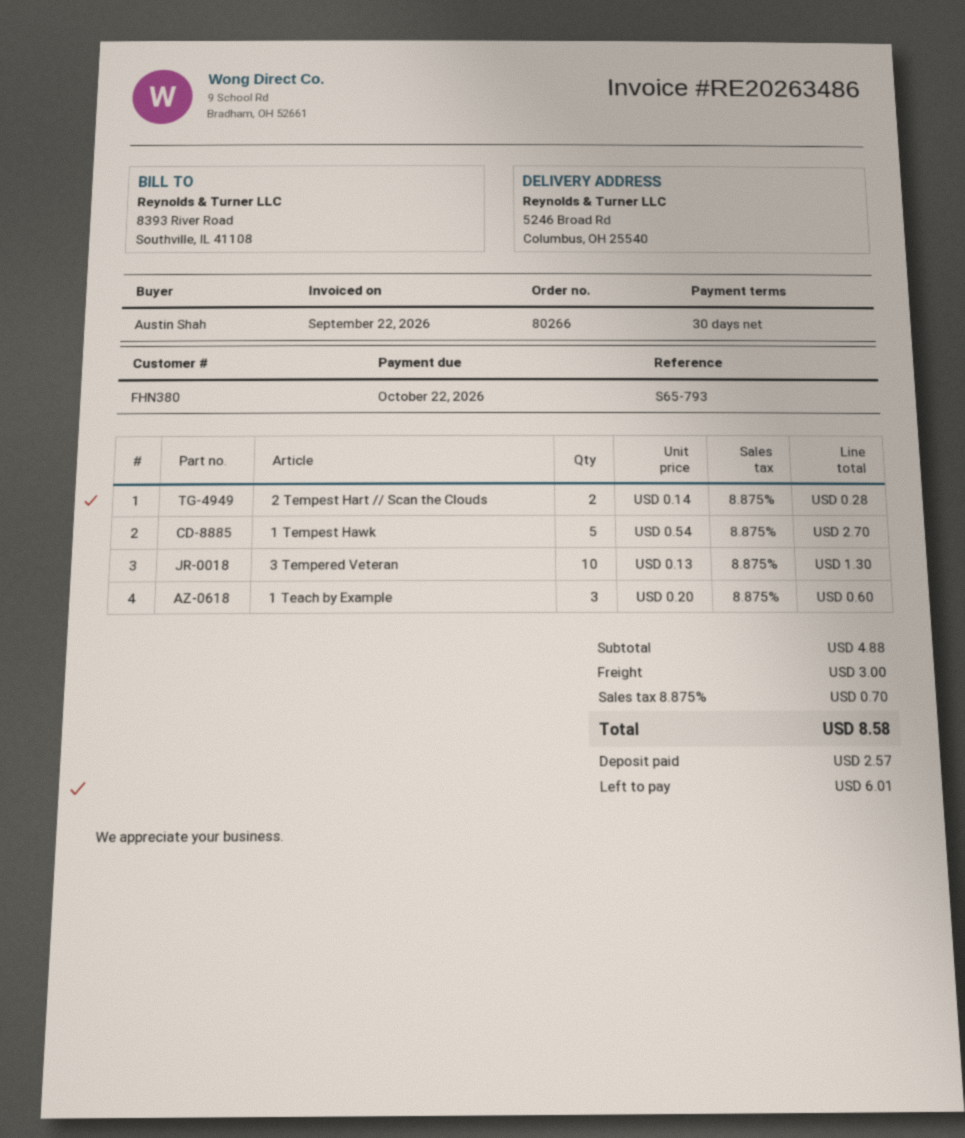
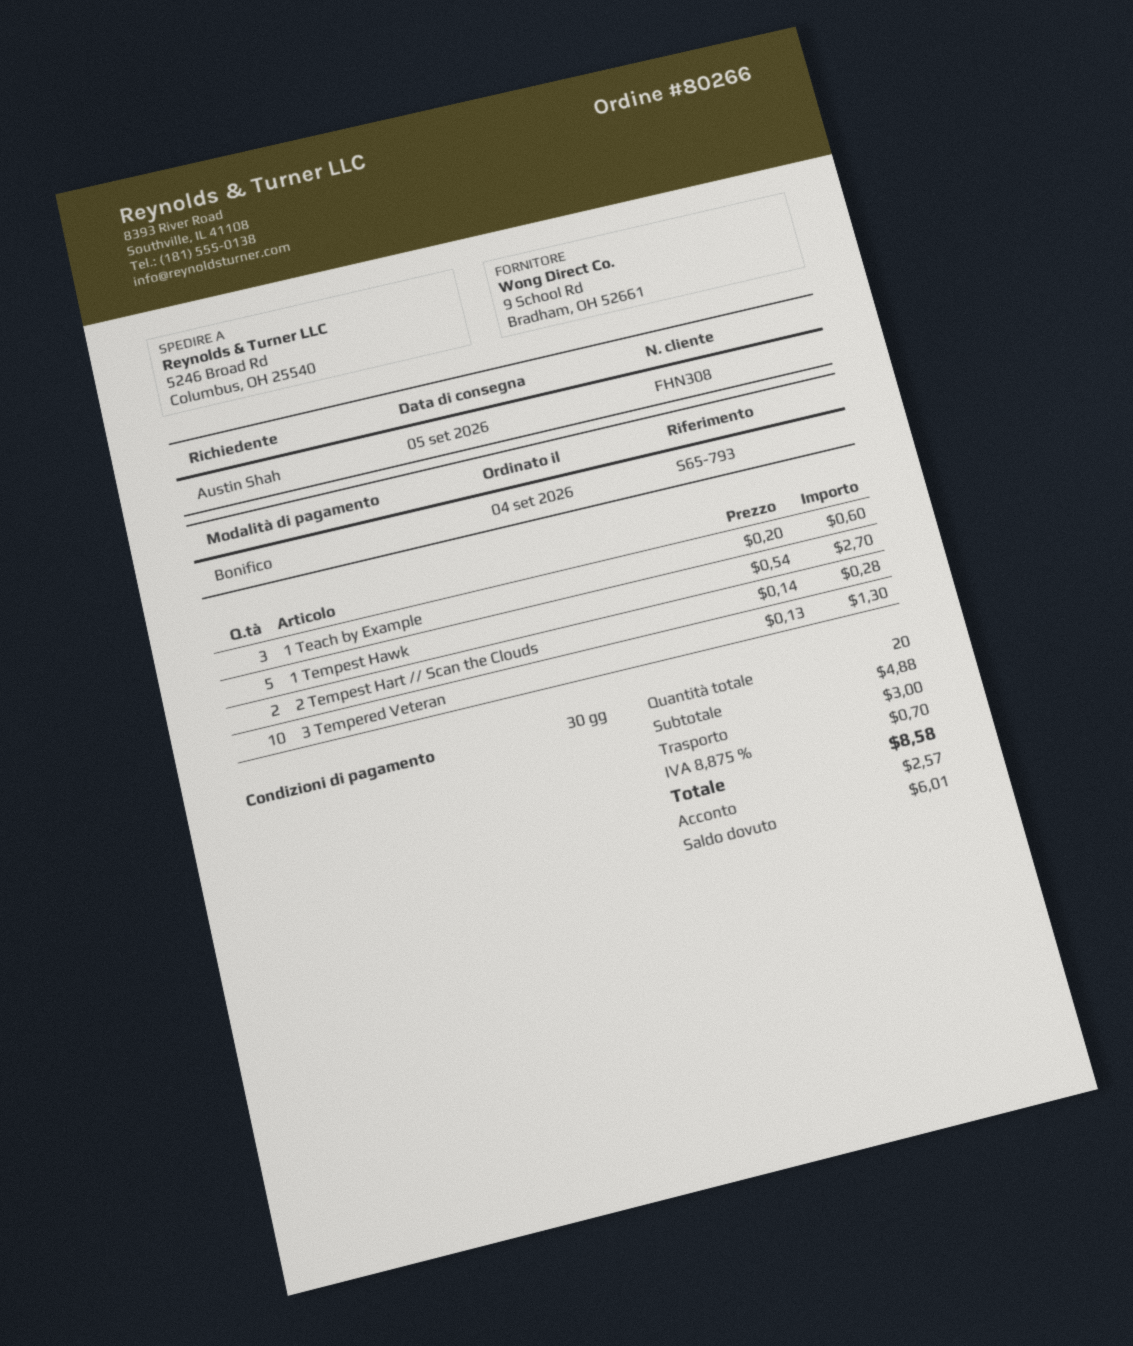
customer number: FHN380 -> FHN308

